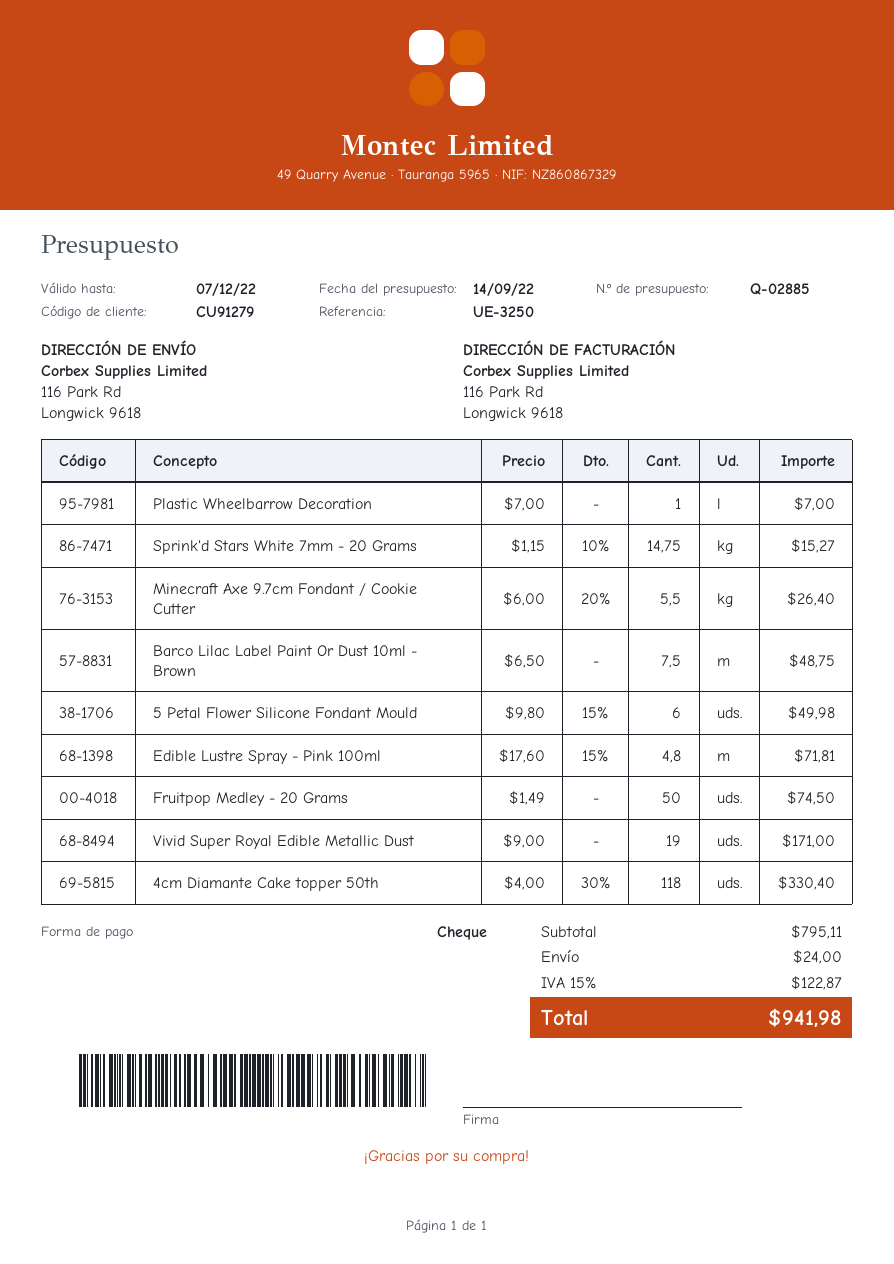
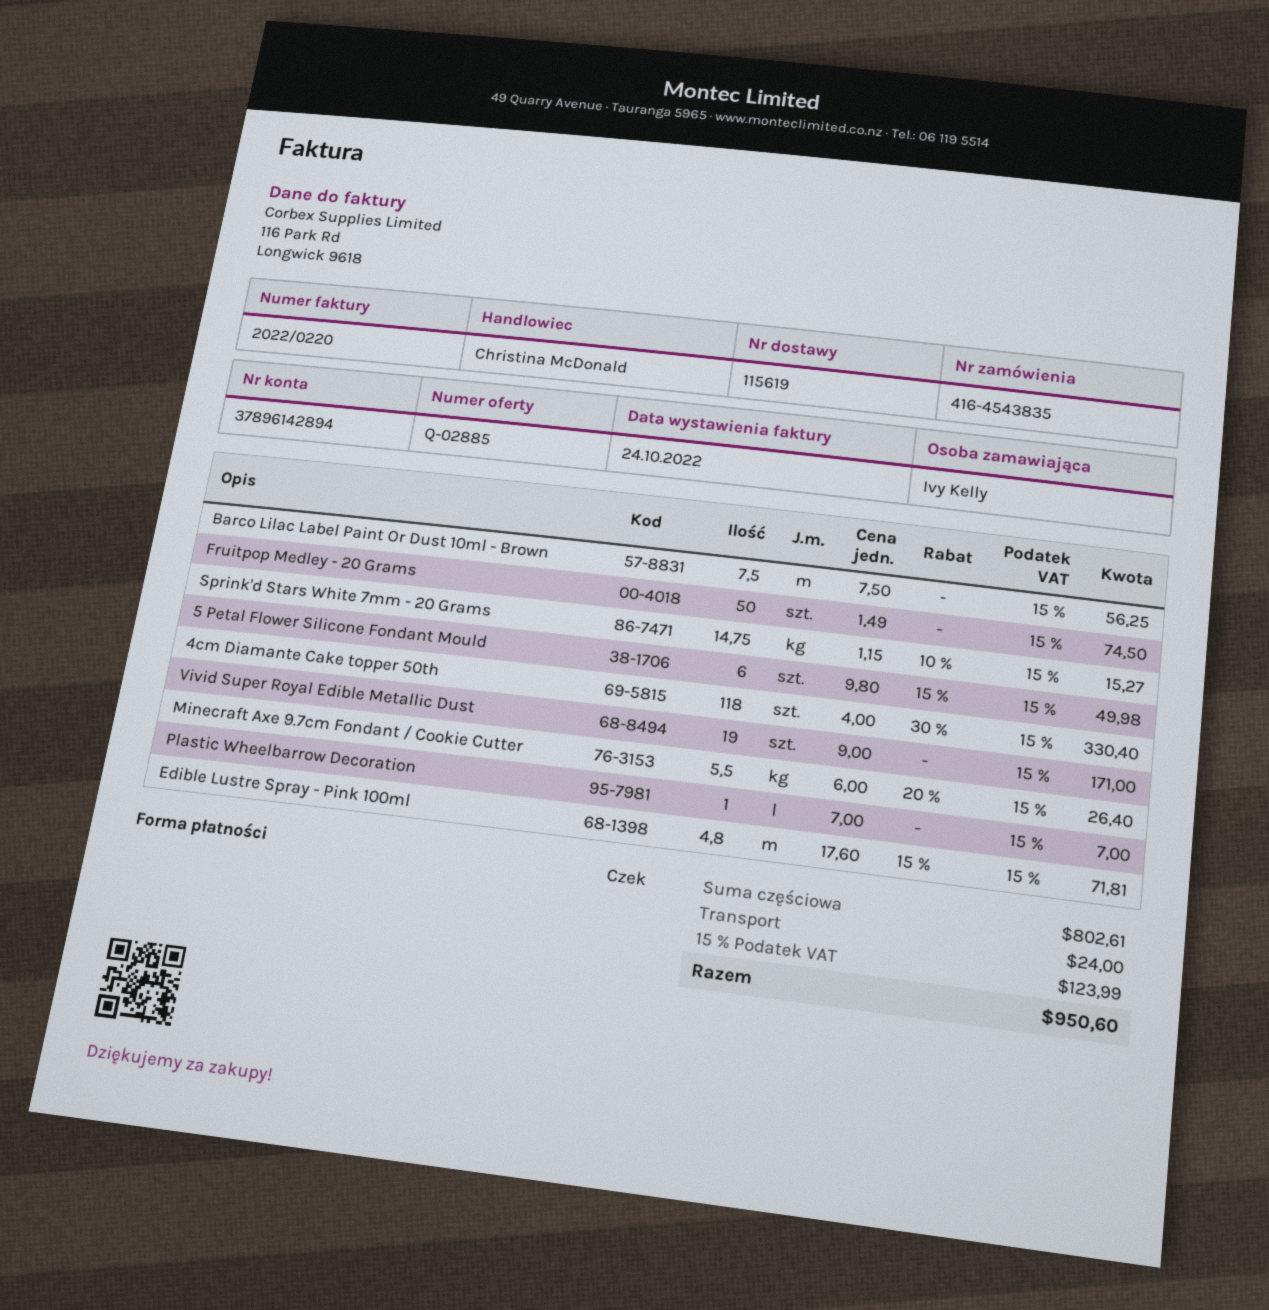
Barco Lilac Label Paint Or Dust 10ml - Brown: 7.5 x 6.50 = 48.75 -> 7.5 x 7.50 = 56.25
subtotal: 795.11 -> 802.61
tax: 15% = 122.87 -> 15% = 123.99
total: 941.98 -> 950.60

